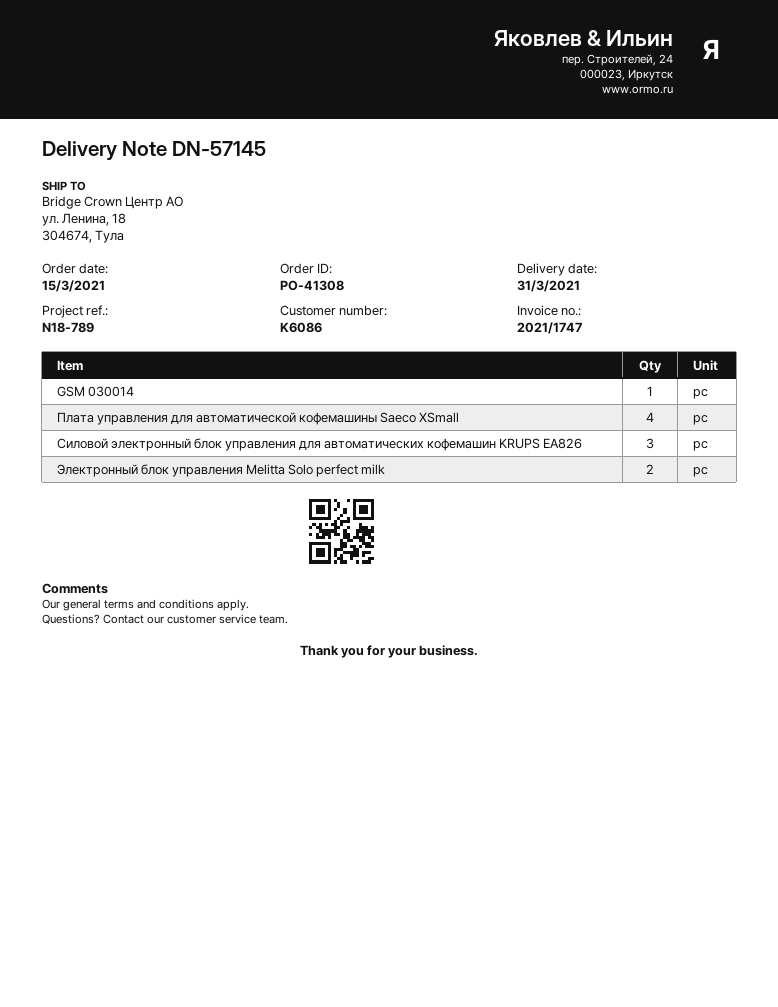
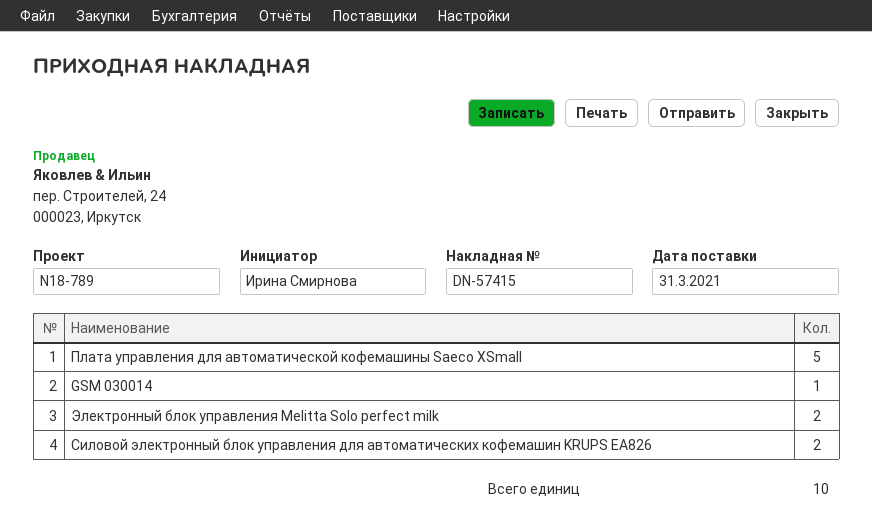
delivery note number: DN-57145 -> DN-57415
Плата управления для автоматической кофемашины Saeco XSmall: 4 -> 5
Силовой электронный блок управления для автоматических кофемашин KRUPS EA826: 3 -> 2

